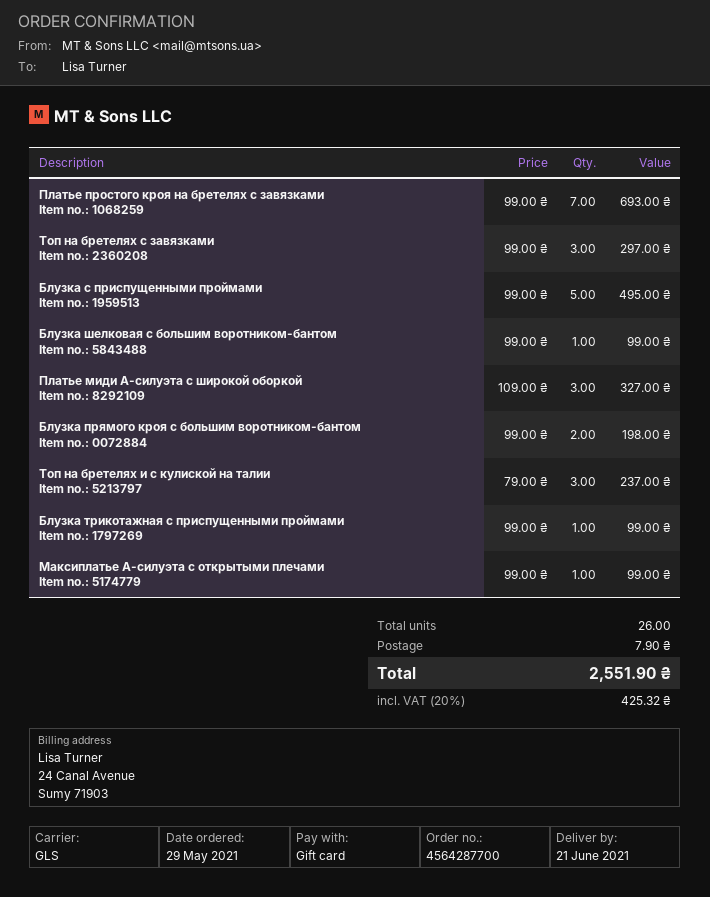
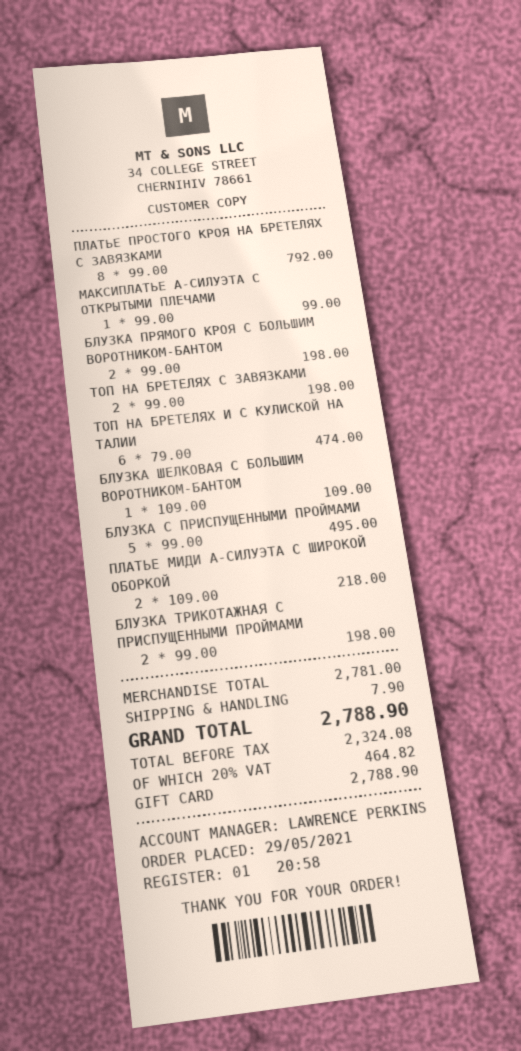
Платье простого кроя на бретелях с завязками: 7 x 99.00 = 693.00 -> 8 x 99.00 = 792.00
Топ на бретелях с завязками: 3 x 99.00 = 297.00 -> 2 x 99.00 = 198.00
Блузка шелковая с большим воротником-бантом: 1 x 99.00 = 99.00 -> 1 x 109.00 = 109.00
Платье миди А-силуэта с широкой оборкой: 3 x 109.00 = 327.00 -> 2 x 109.00 = 218.00
Топ на бретелях и с кулиской на талии: 3 x 79.00 = 237.00 -> 6 x 79.00 = 474.00
Блузка трикотажная с приспущенными проймами: 1 x 99.00 = 99.00 -> 2 x 99.00 = 198.00
tax: 20% = 425.32 -> 20% = 464.82
total: 2551.90 -> 2788.90

